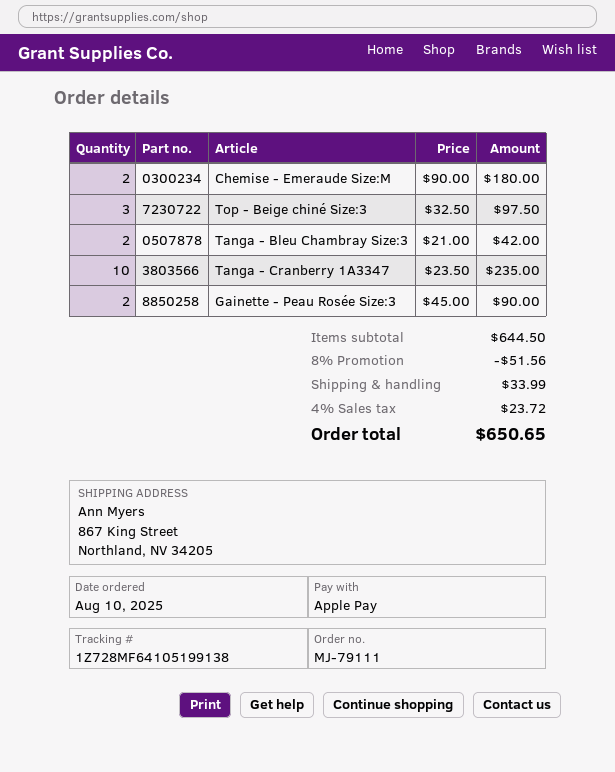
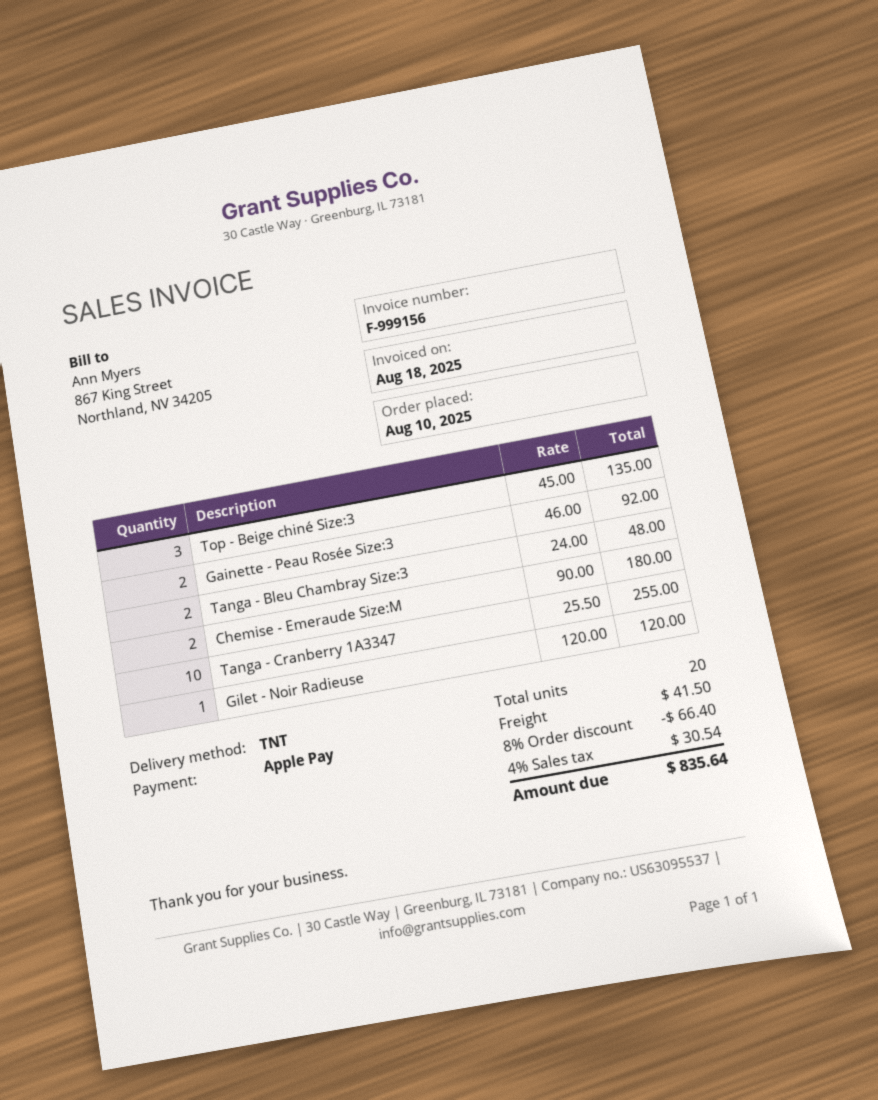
Top - Beige chiné Size:3: 3 x 32.50 = 97.50 -> 3 x 45.00 = 135.00
Tanga - Bleu Chambray Size:3: 2 x 21.00 = 42.00 -> 2 x 24.00 = 48.00
Tanga - Cranberry 1A3347: 10 x 23.50 = 235.00 -> 10 x 25.50 = 255.00
Gainette - Peau Rosée Size:3: 2 x 45.00 = 90.00 -> 2 x 46.00 = 92.00
Gilet - Noir Radieuse: none -> 1 x 120.00 = 120.00
discount: 8% = 51.56 -> 8% = 66.40
shipping: 33.99 -> 41.50
tax: 4% = 23.72 -> 4% = 30.54
total: 650.65 -> 835.64

